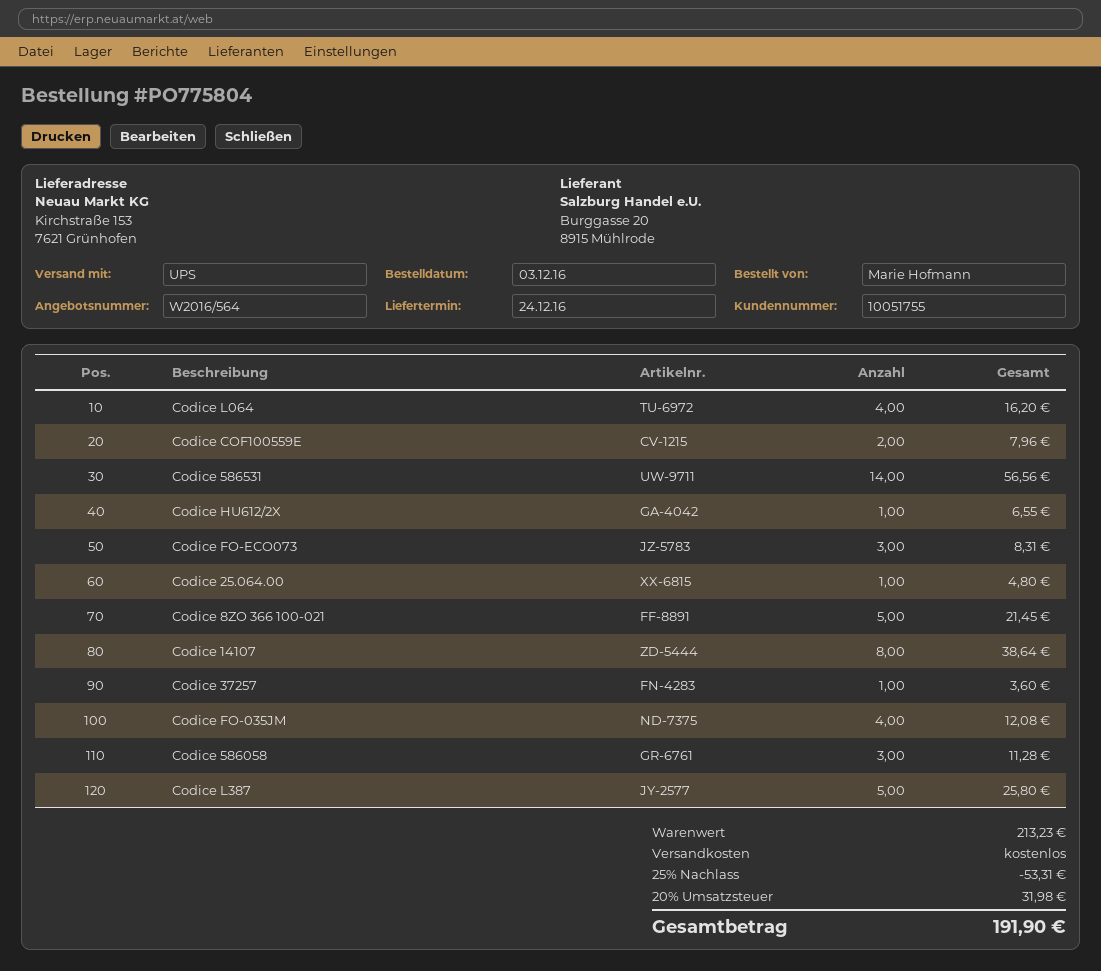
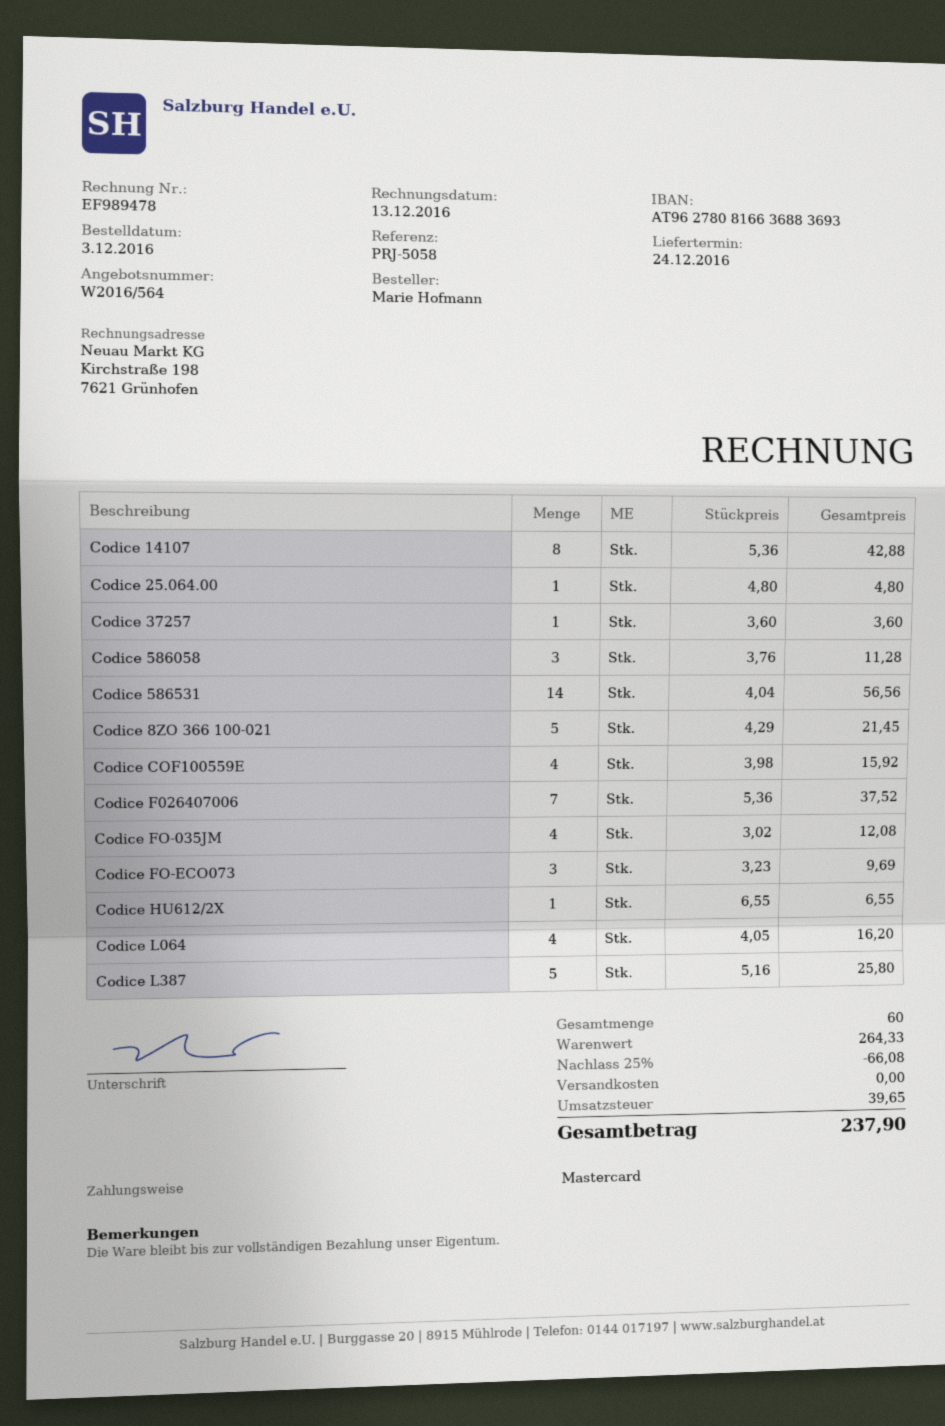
Codice COF100559E: 2 for 7.96 -> 4 for 15.92
Codice FO-ECO073: 3 for 8.31 -> 3 for 9.69
Codice 14107: 8 for 38.64 -> 8 for 42.88
Codice F026407006: none -> 7 for 37.52
subtotal: 213.23 -> 264.33
discount: 25% = 53.31 -> 25% = 66.08
tax: 31.98 -> 39.65
total: 191.90 -> 237.90

